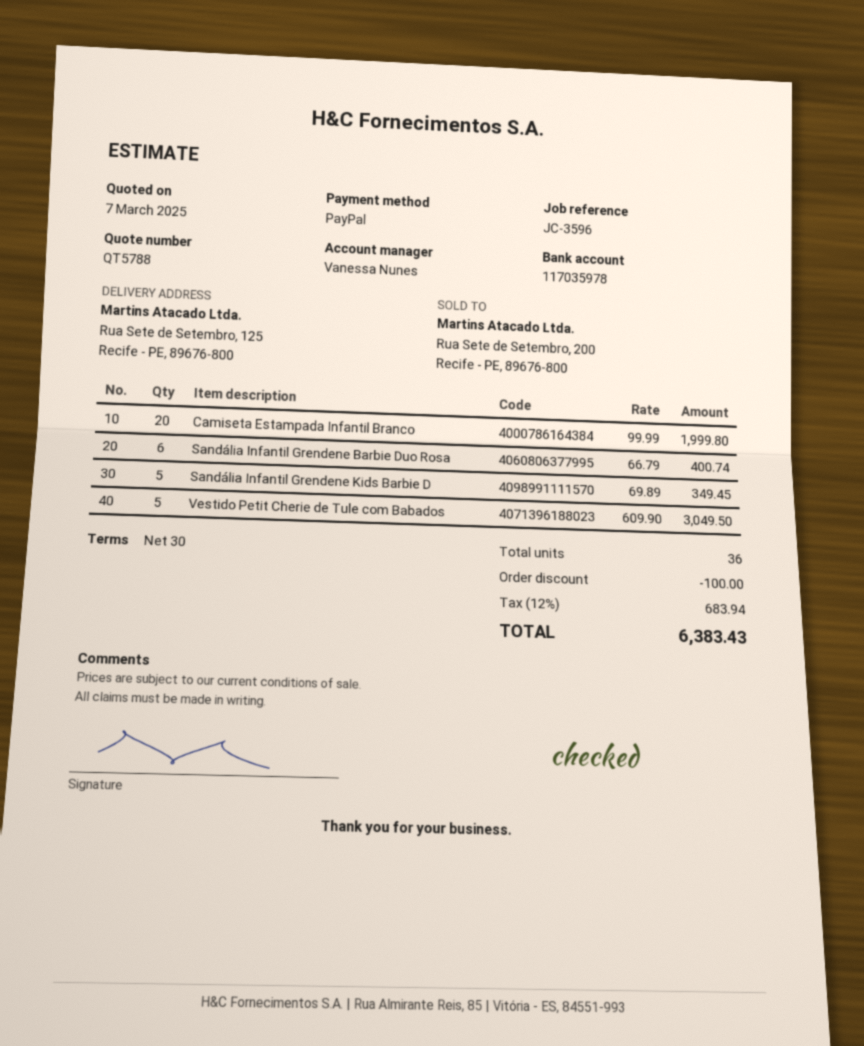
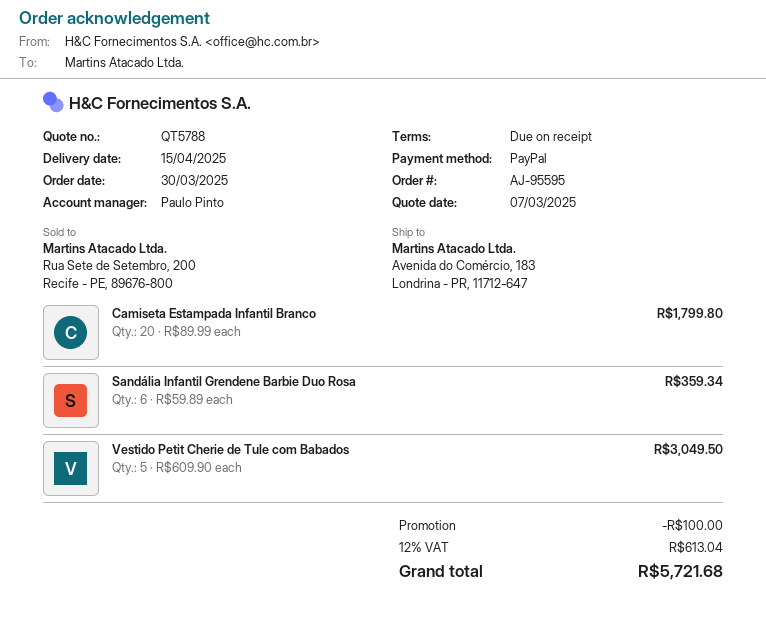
payment terms: 30 days -> on receipt
sales rep: Vanessa Nunes -> Paulo Pinto
ship to: Rua Sete de Setembro, 125, Recife - PE, 89676-800 -> Avenida do Comércio, 183, Londrina - PR, 11712-647
Camiseta Estampada Infantil Branco: 20 x 99.99 = 1999.80 -> 20 x 89.99 = 1799.80
Sandália Infantil Grendene Barbie Duo Rosa: 6 x 66.79 = 400.74 -> 6 x 59.89 = 359.34
Sandália Infantil Grendene Kids Barbie D: 5 x 69.89 = 349.45 -> none
tax: 12% = 683.94 -> 12% = 613.04
total: 6383.43 -> 5721.68

